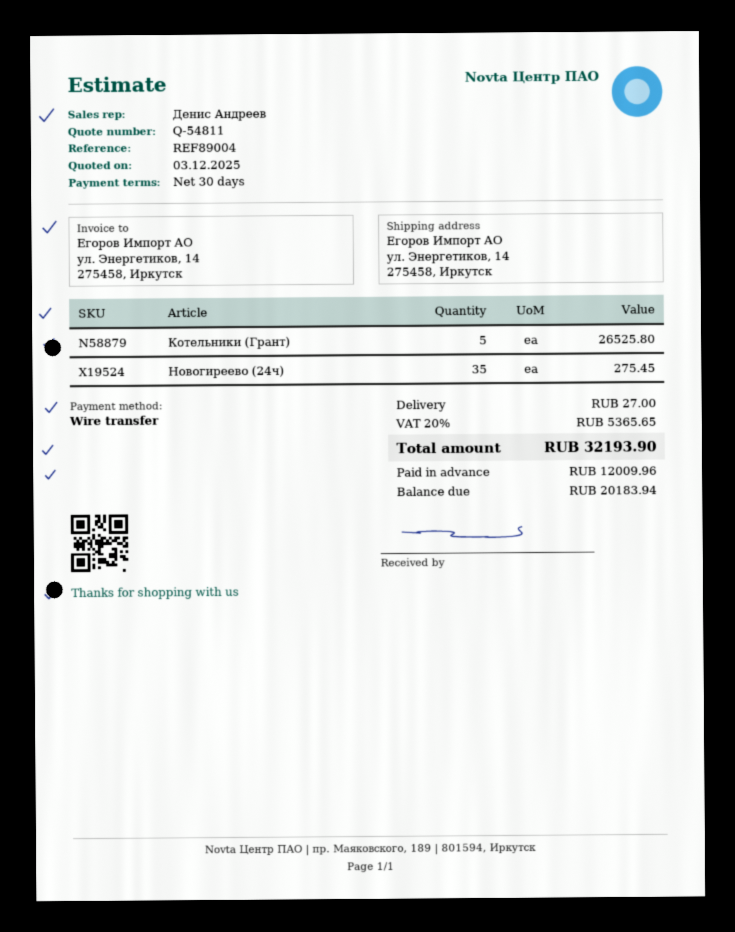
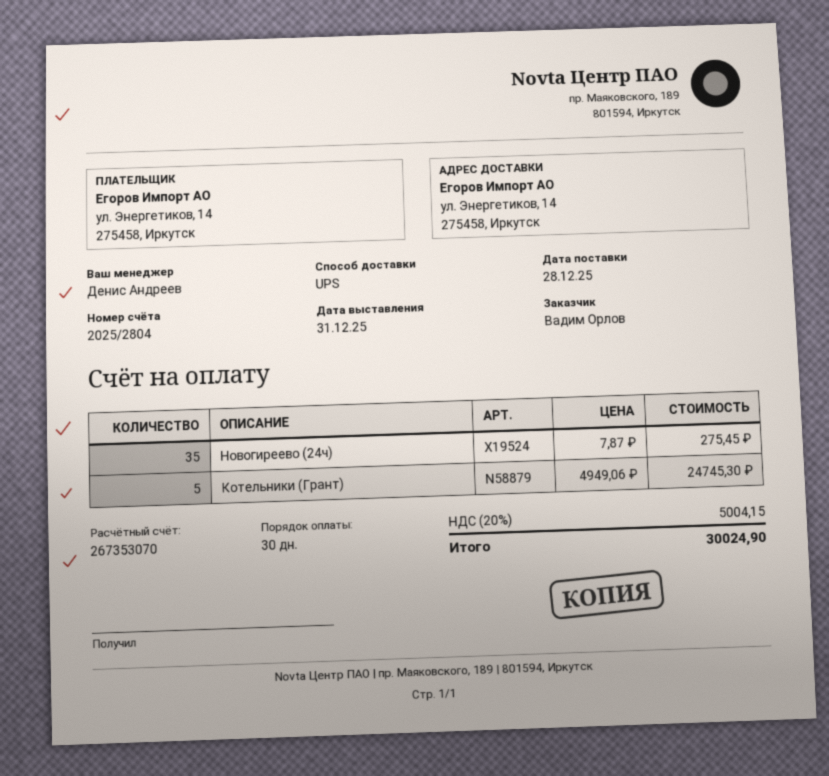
Котельники (Грант): 5 for 26525.80 -> 5 for 24745.30
shipping: 27.00 -> none
tax: 20% = 5365.65 -> 20% = 5004.15
total: 32193.90 -> 30024.90

